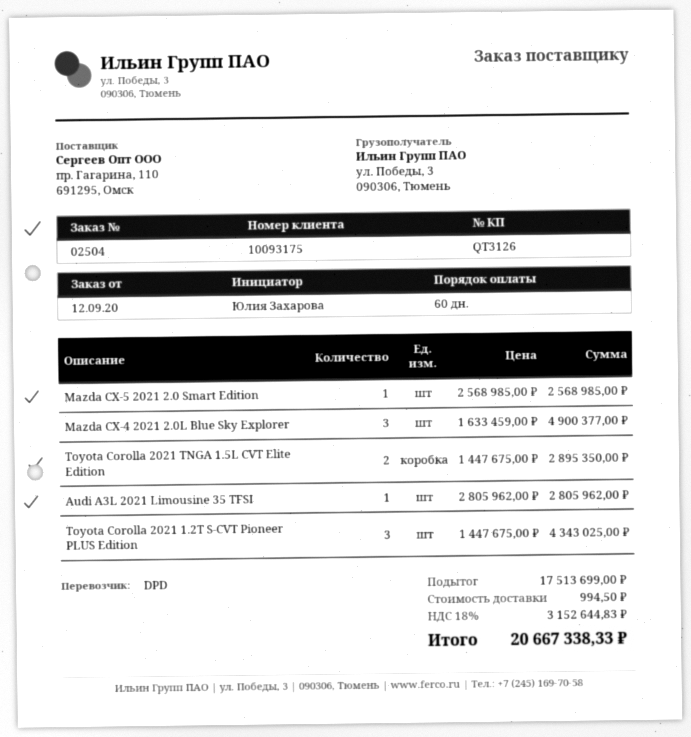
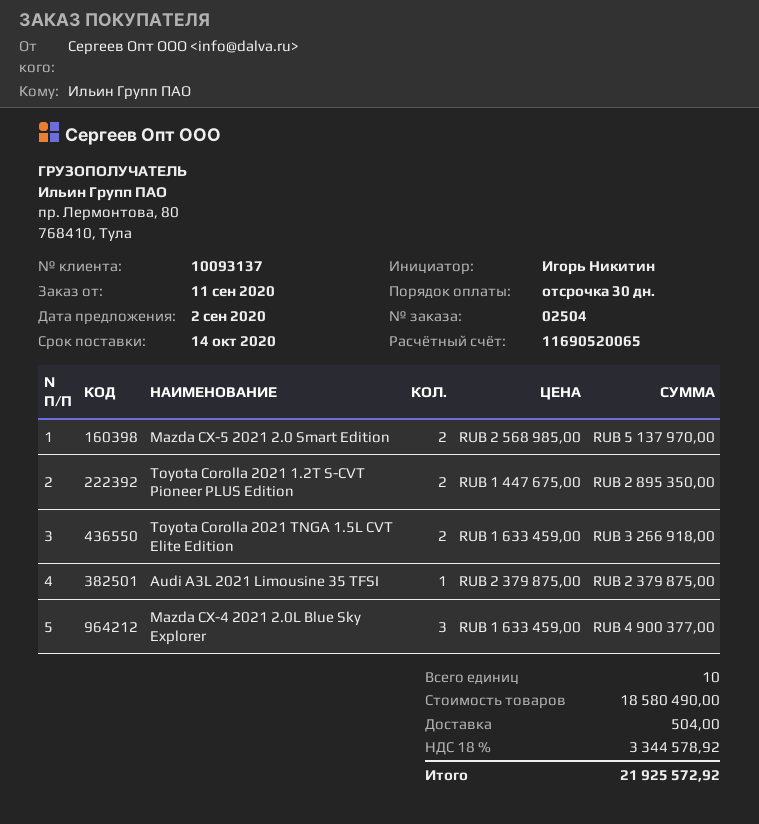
order date: 2020-09-12 -> 2020-09-11
payment terms: 60 days -> 30 days
customer number: 10093175 -> 10093137
ordered by: Юлия Захарова -> Игорь Никитин
ship to: ул. Победы, 3, 090306, Тюмень -> пр. Лермонтова, 80, 768410, Тула
Mazda CX-5 2021 2.0 Smart Edition: 1 x 2568985.00 = 2568985.00 -> 2 x 2568985.00 = 5137970.00
Toyota Corolla 2021 TNGA 1.5L CVT Elite Edition: 2 x 1447675.00 = 2895350.00 -> 2 x 1633459.00 = 3266918.00
Audi A3L 2021 Limousine 35 TFSI: 1 x 2805962.00 = 2805962.00 -> 1 x 2379875.00 = 2379875.00
Toyota Corolla 2021 1.2T S-CVT Pioneer PLUS Edition: 3 x 1447675.00 = 4343025.00 -> 2 x 1447675.00 = 2895350.00
subtotal: 17513699.00 -> 18580490.00
shipping: 994.50 -> 504.00
tax: 18% = 3152644.83 -> 18% = 3344578.92
total: 20667338.33 -> 21925572.92

